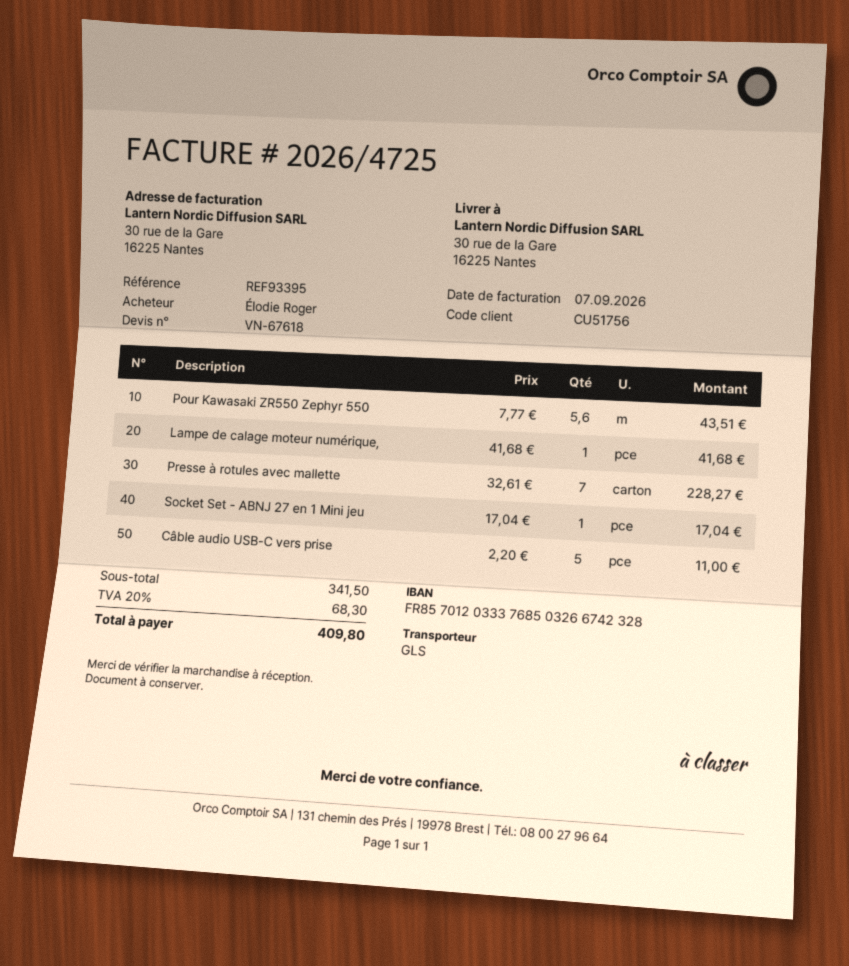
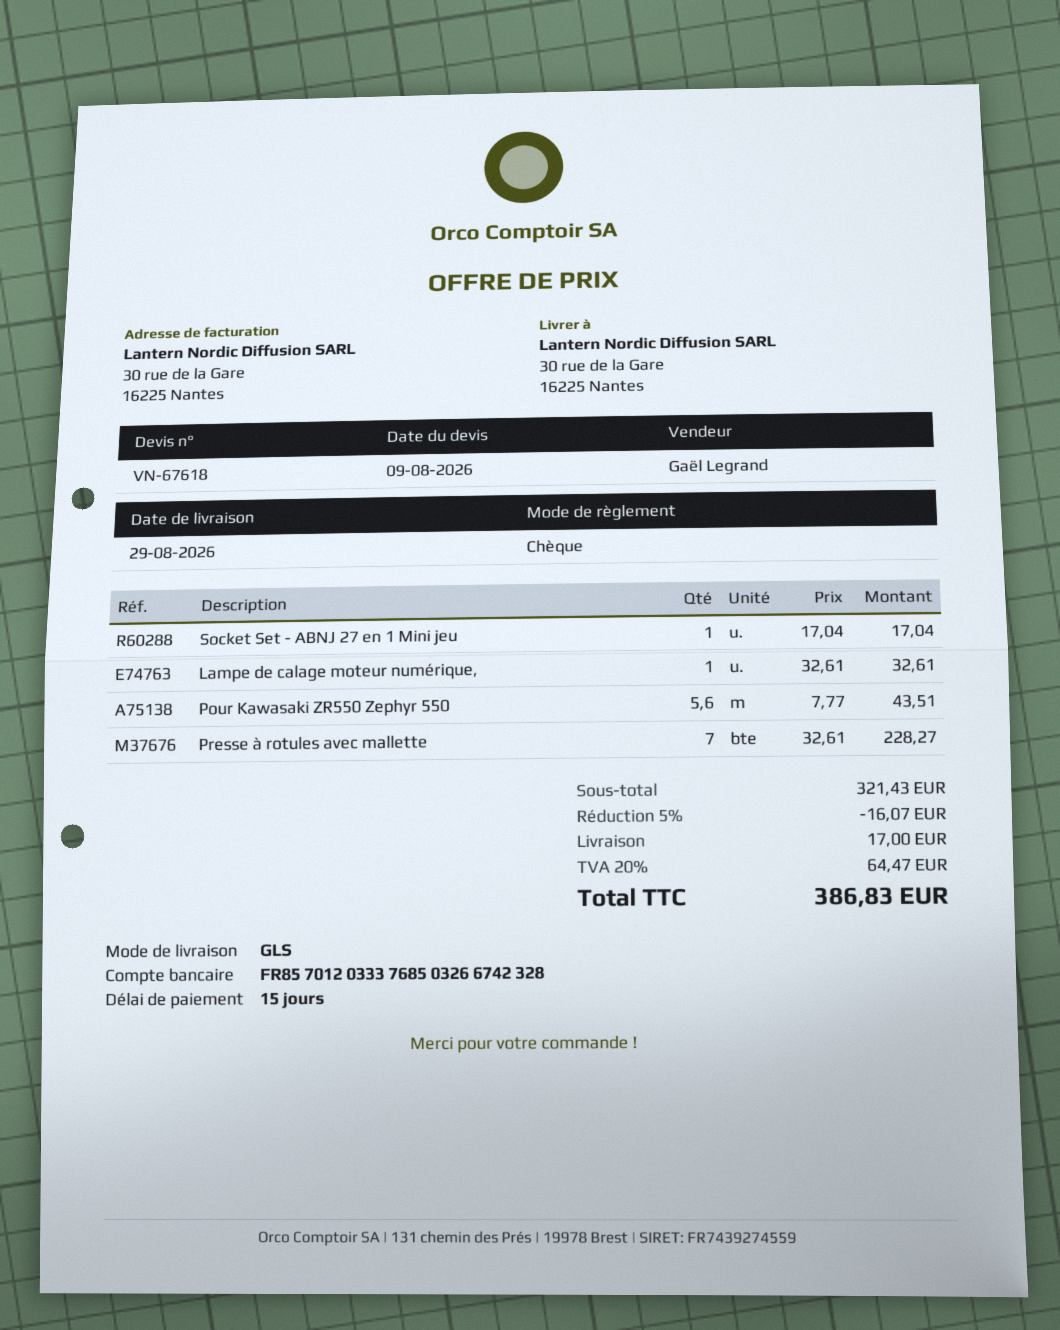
Lampe de calage moteur numérique,: 1 x 41.68 = 41.68 -> 1 x 32.61 = 32.61
Câble audio USB-C vers prise: 5 x 2.20 = 11.00 -> none
subtotal: 341.50 -> 321.43
discount: none -> 5% = 16.07
shipping: none -> 17.00
tax: 20% = 68.30 -> 20% = 64.47
total: 409.80 -> 386.83

